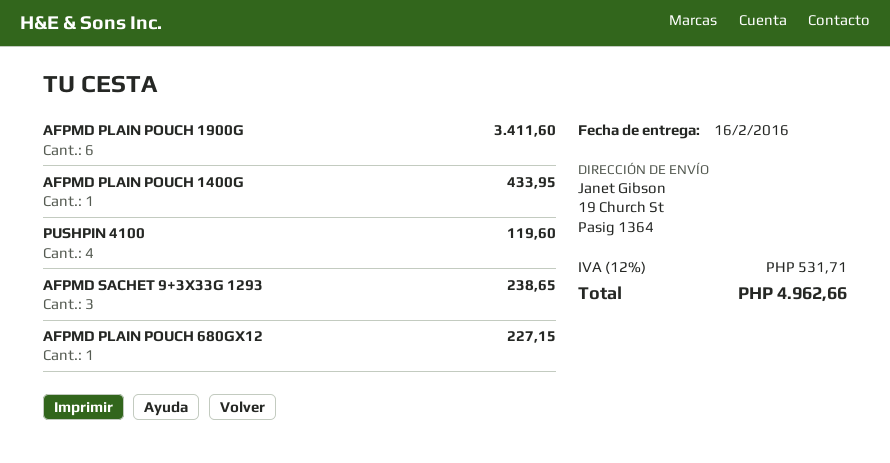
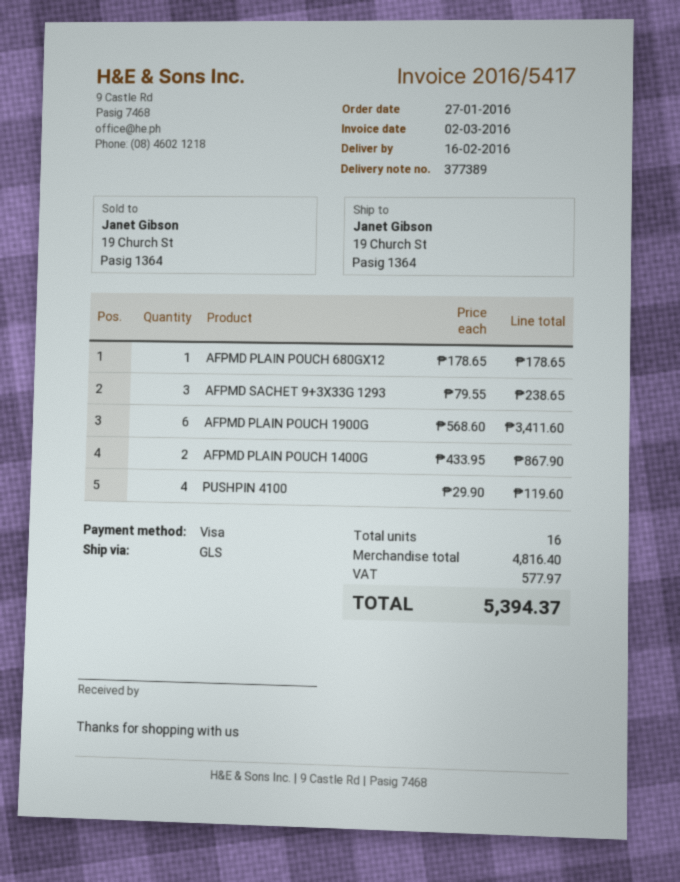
AFPMD PLAIN POUCH 1400G: 1 for 433.95 -> 2 for 867.90
AFPMD PLAIN POUCH 680GX12: 1 for 227.15 -> 1 for 178.65
tax: 531.71 -> 577.97
total: 4962.66 -> 5394.37

